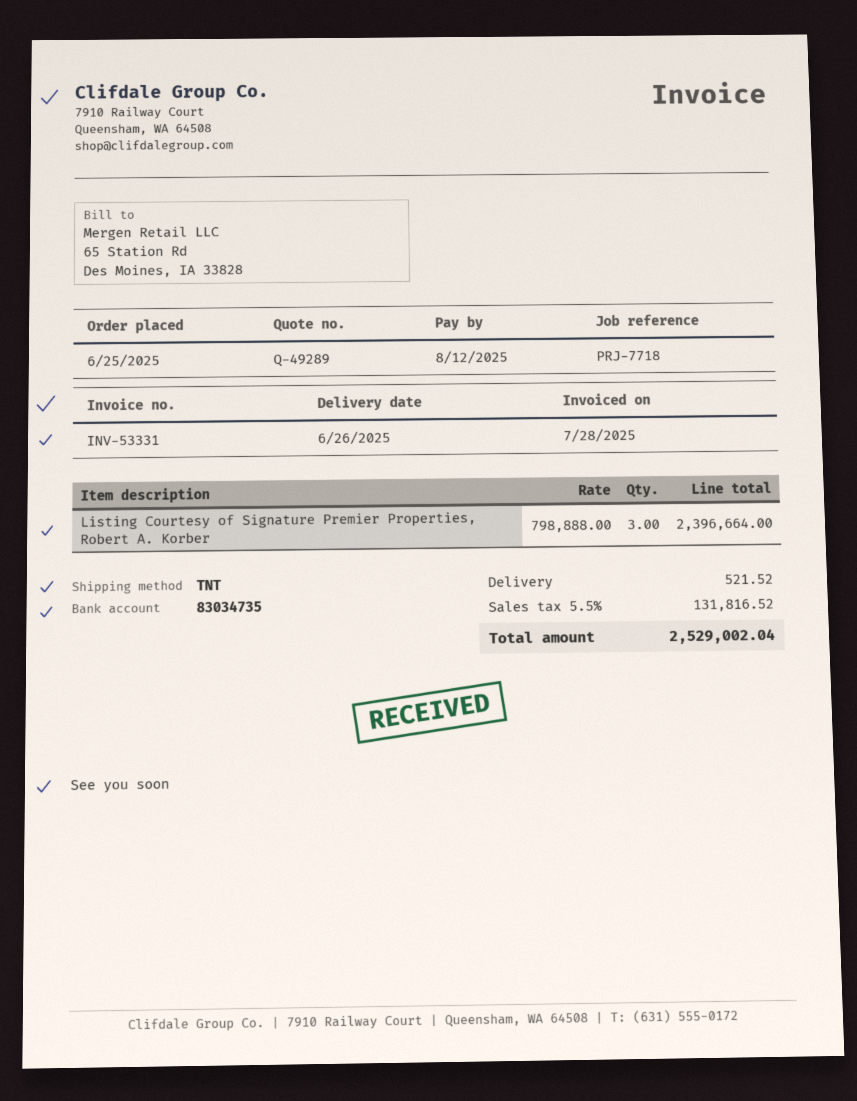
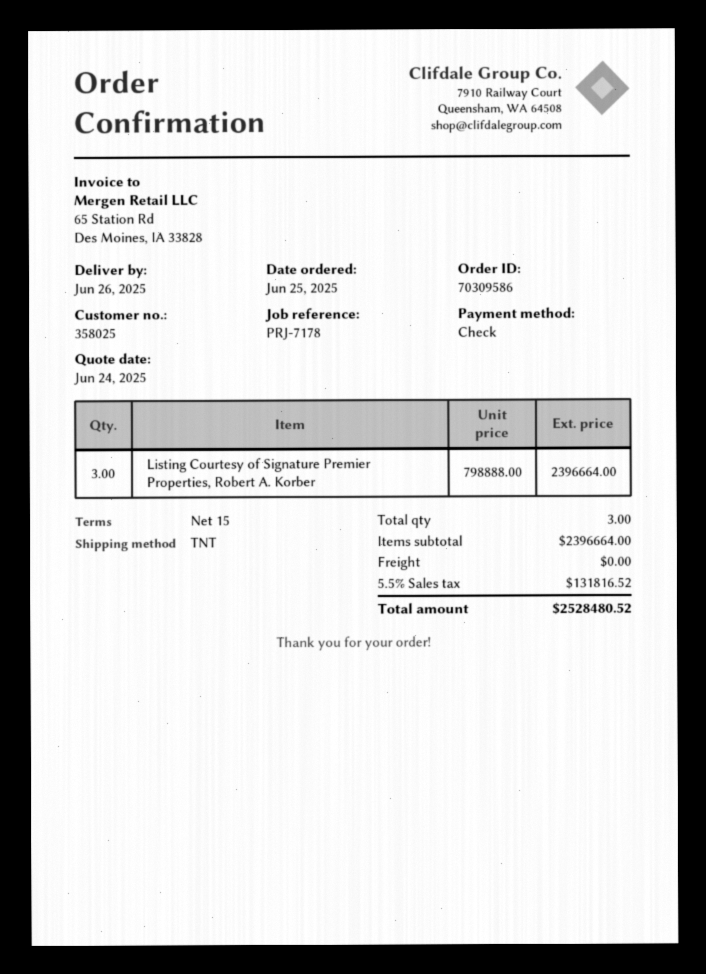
reference: PRJ-7718 -> PRJ-7178
shipping: 521.52 -> 0.00
total: 2529002.04 -> 2528480.52

